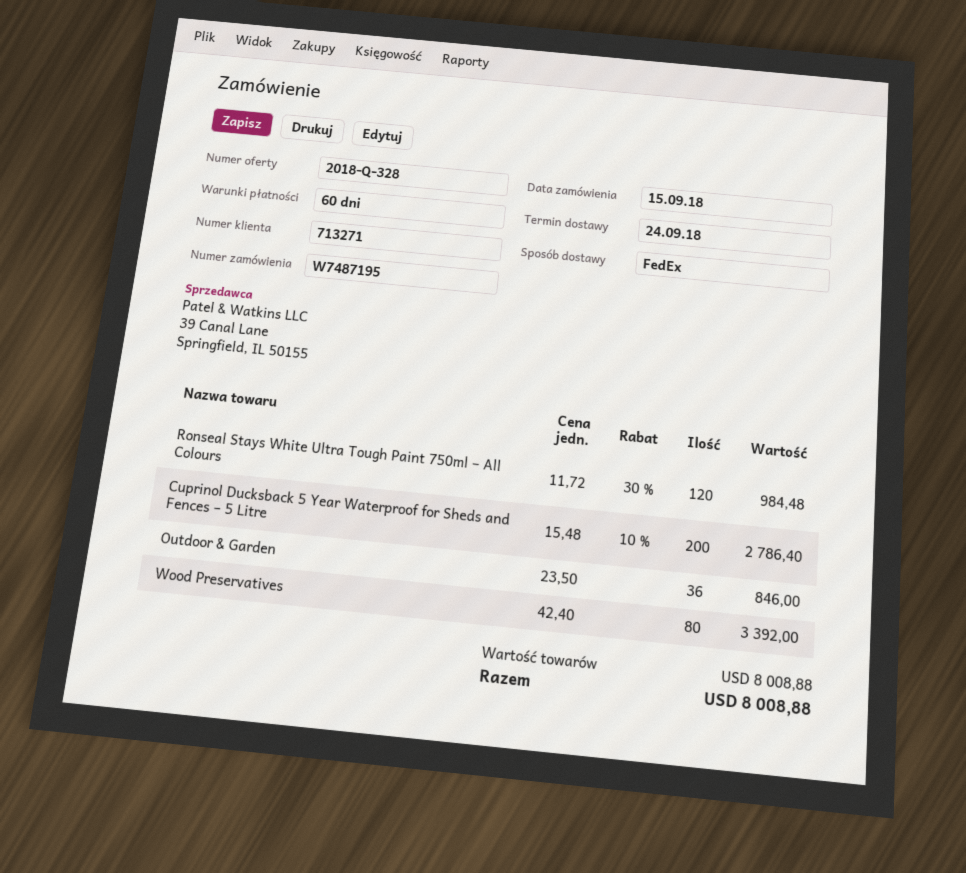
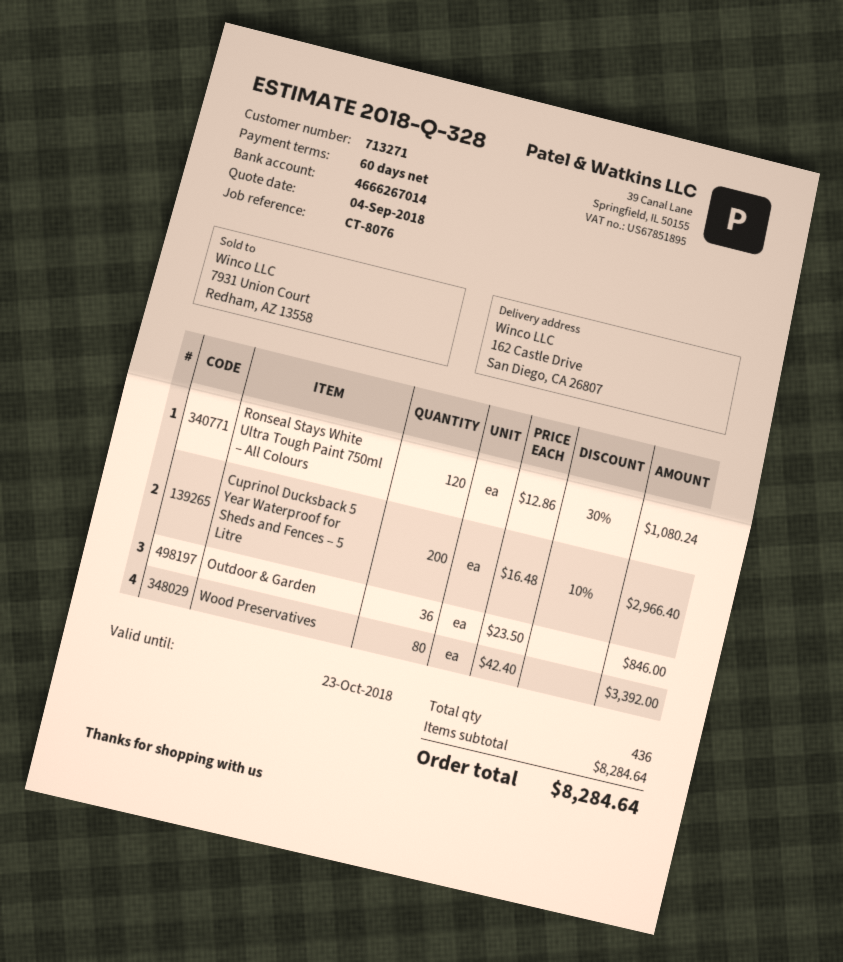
Ronseal Stays White Ultra Tough Paint 750ml – All Colours: 120 x 11.72 - 30% = 984.48 -> 120 x 12.86 - 30% = 1080.24
Cuprinol Ducksback 5 Year Waterproof for Sheds and Fences – 5 Litre: 200 x 15.48 - 10% = 2786.40 -> 200 x 16.48 - 10% = 2966.40
subtotal: 8008.88 -> 8284.64
total: 8008.88 -> 8284.64

